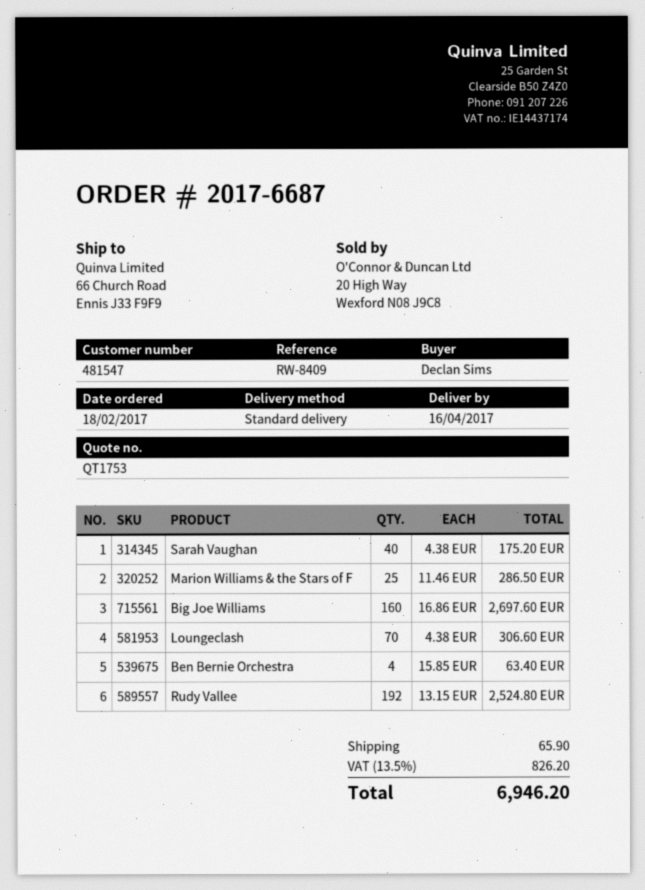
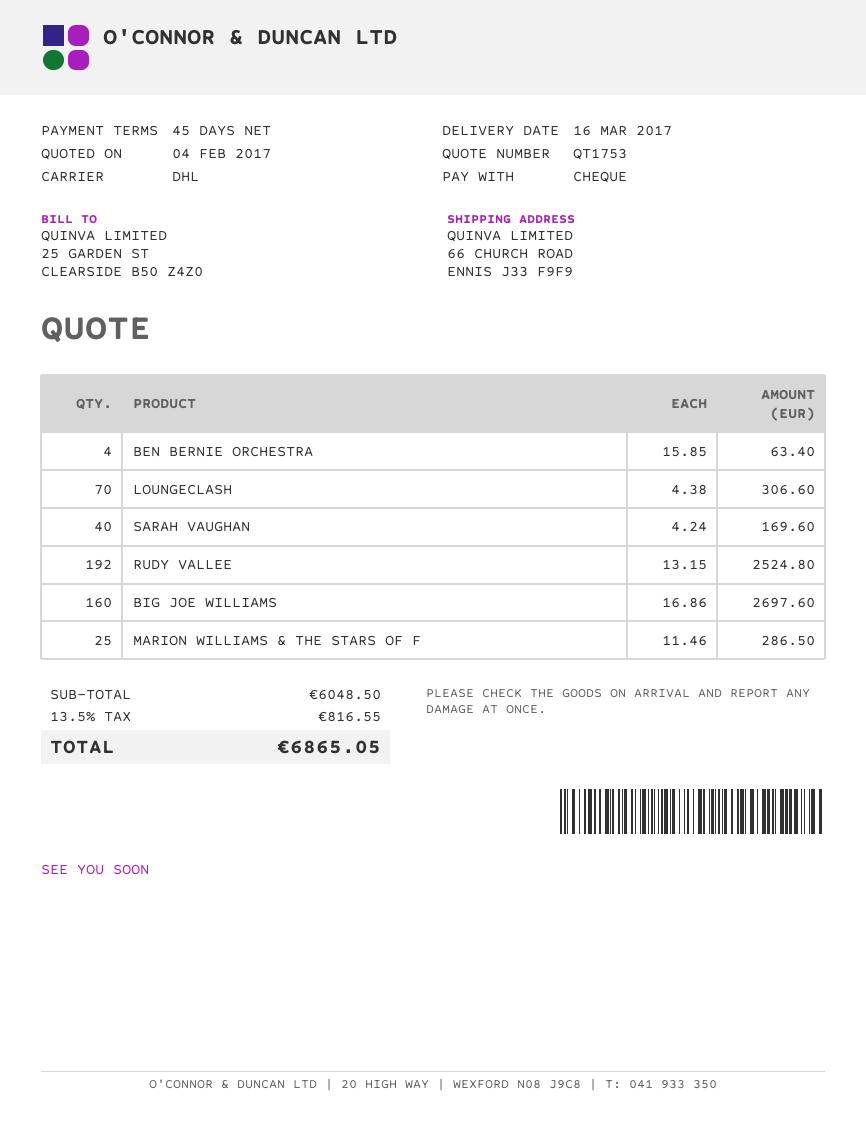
delivery date: 2017-04-16 -> 2017-03-16
shipping method: standard -> DHL
Sarah Vaughan: 40 x 4.38 = 175.20 -> 40 x 4.24 = 169.60
shipping: 65.90 -> none
tax: 13.5% = 826.20 -> 13.5% = 816.55
total: 6946.20 -> 6865.05

